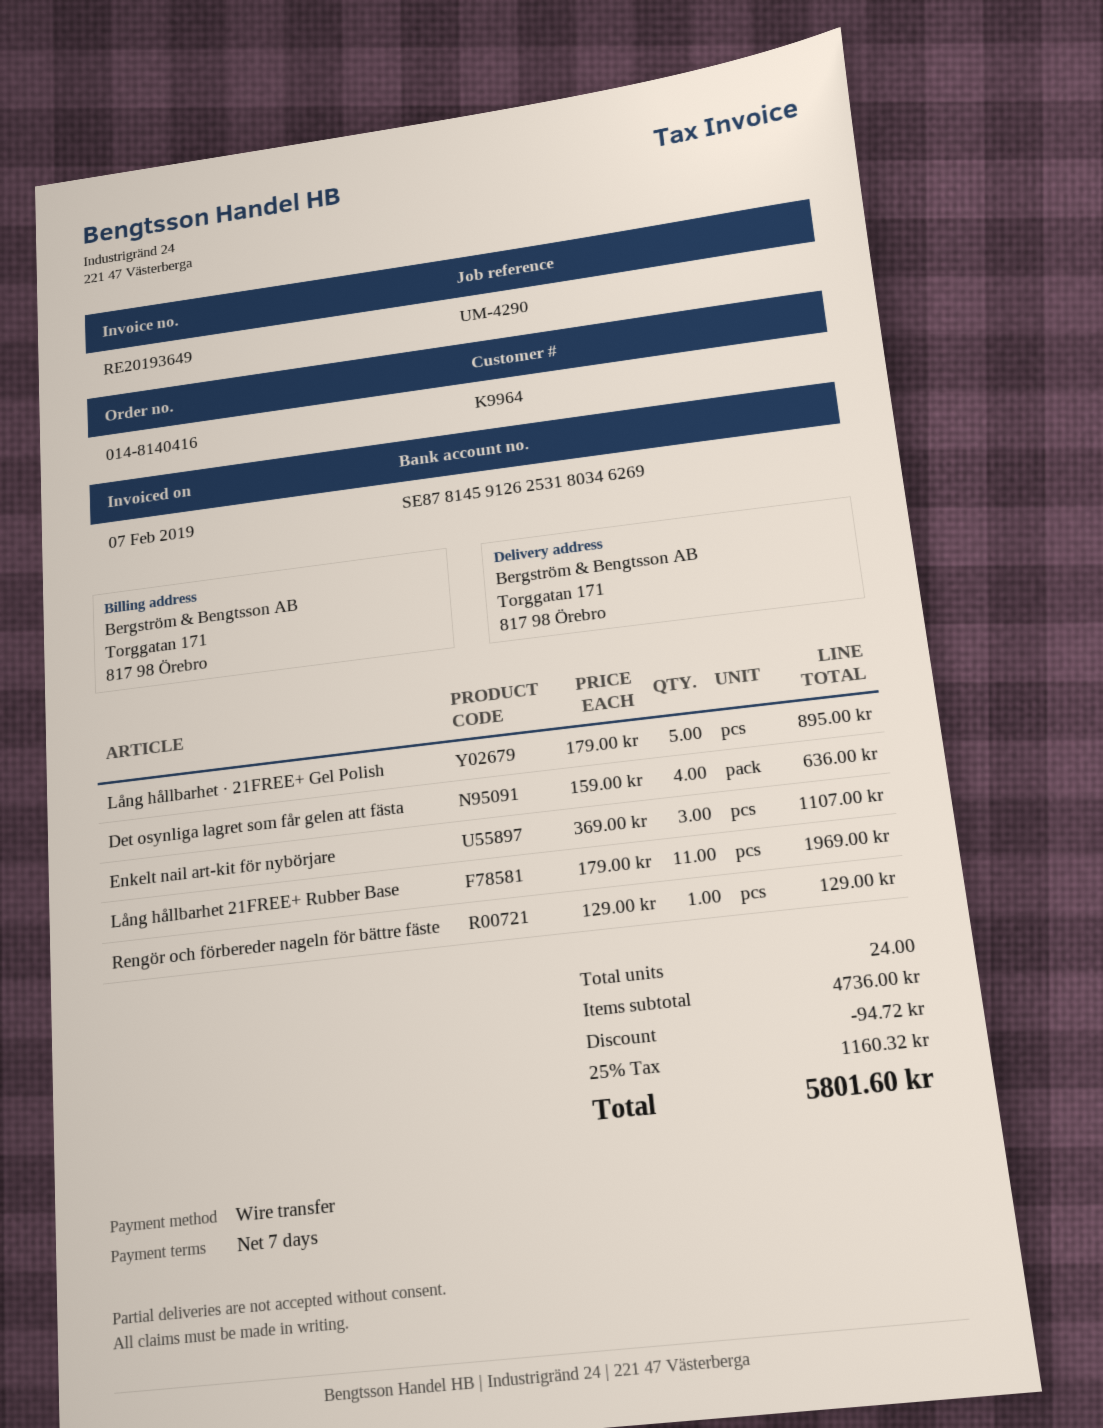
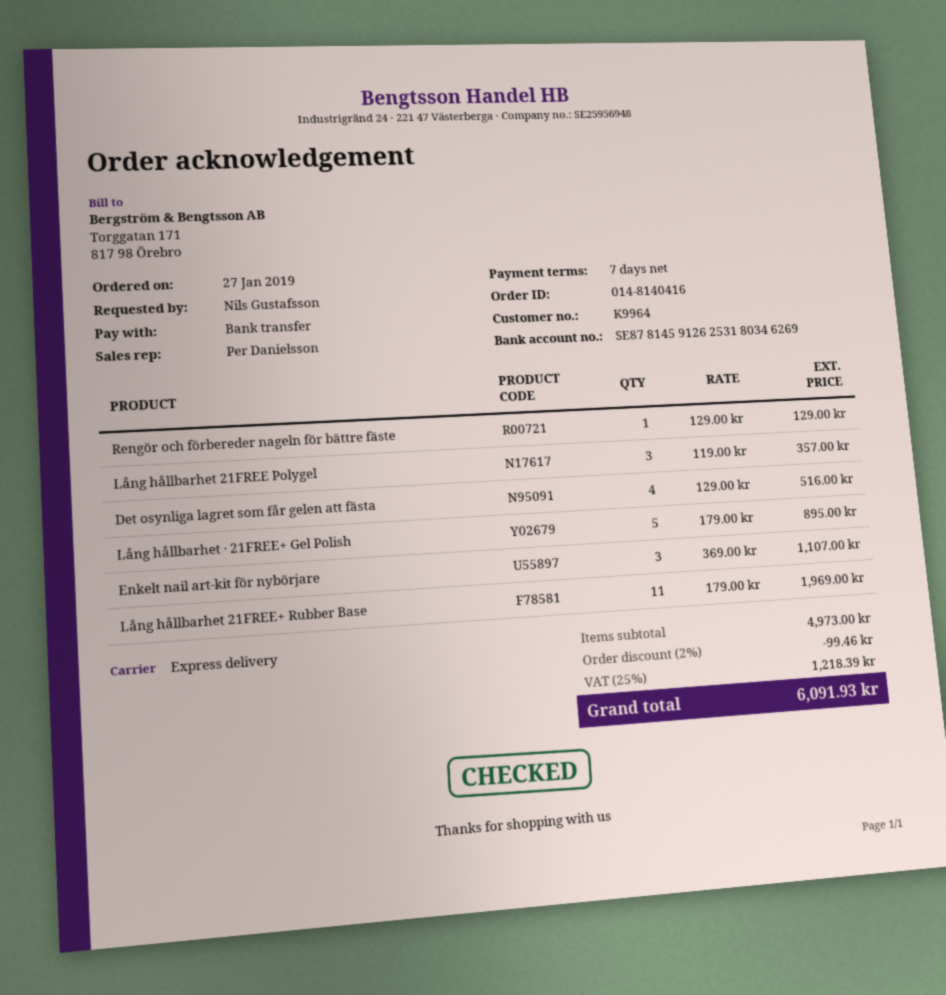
Det osynliga lagret som får gelen att fästa: 4 x 159.00 = 636.00 -> 4 x 129.00 = 516.00
Lång hållbarhet 21FREE Polygel: none -> 3 x 119.00 = 357.00
subtotal: 4736.00 -> 4973.00
discount: 94.72 -> 99.46
tax: 25% = 1160.32 -> 25% = 1218.39
total: 5801.60 -> 6091.93

